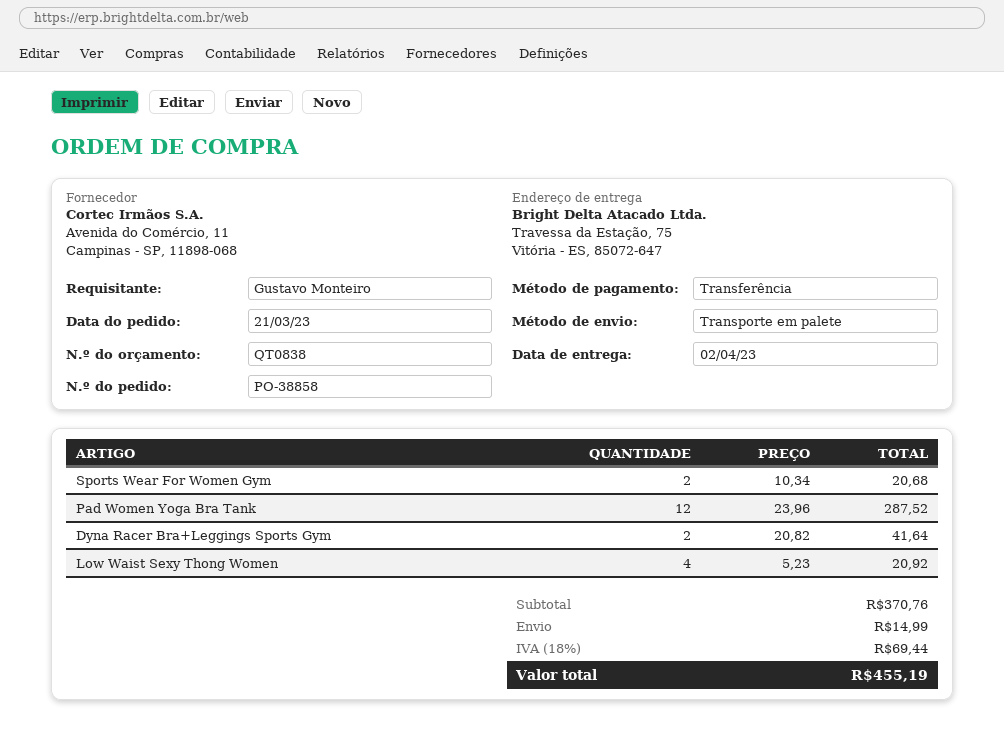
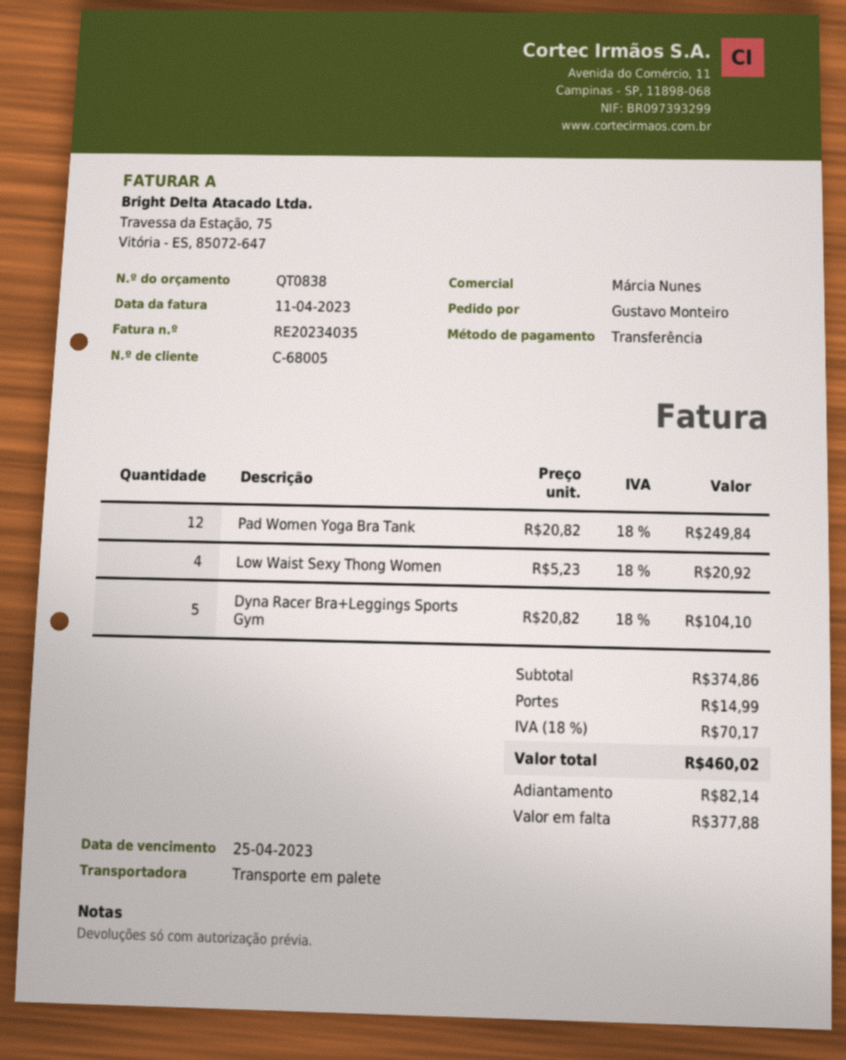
Sports Wear For Women Gym: 2 x 10.34 = 20.68 -> none
Pad Women Yoga Bra Tank: 12 x 23.96 = 287.52 -> 12 x 20.82 = 249.84
Dyna Racer Bra+Leggings Sports Gym: 2 x 20.82 = 41.64 -> 5 x 20.82 = 104.10
subtotal: 370.76 -> 374.86
tax: 18% = 69.44 -> 18% = 70.17
total: 455.19 -> 460.02

